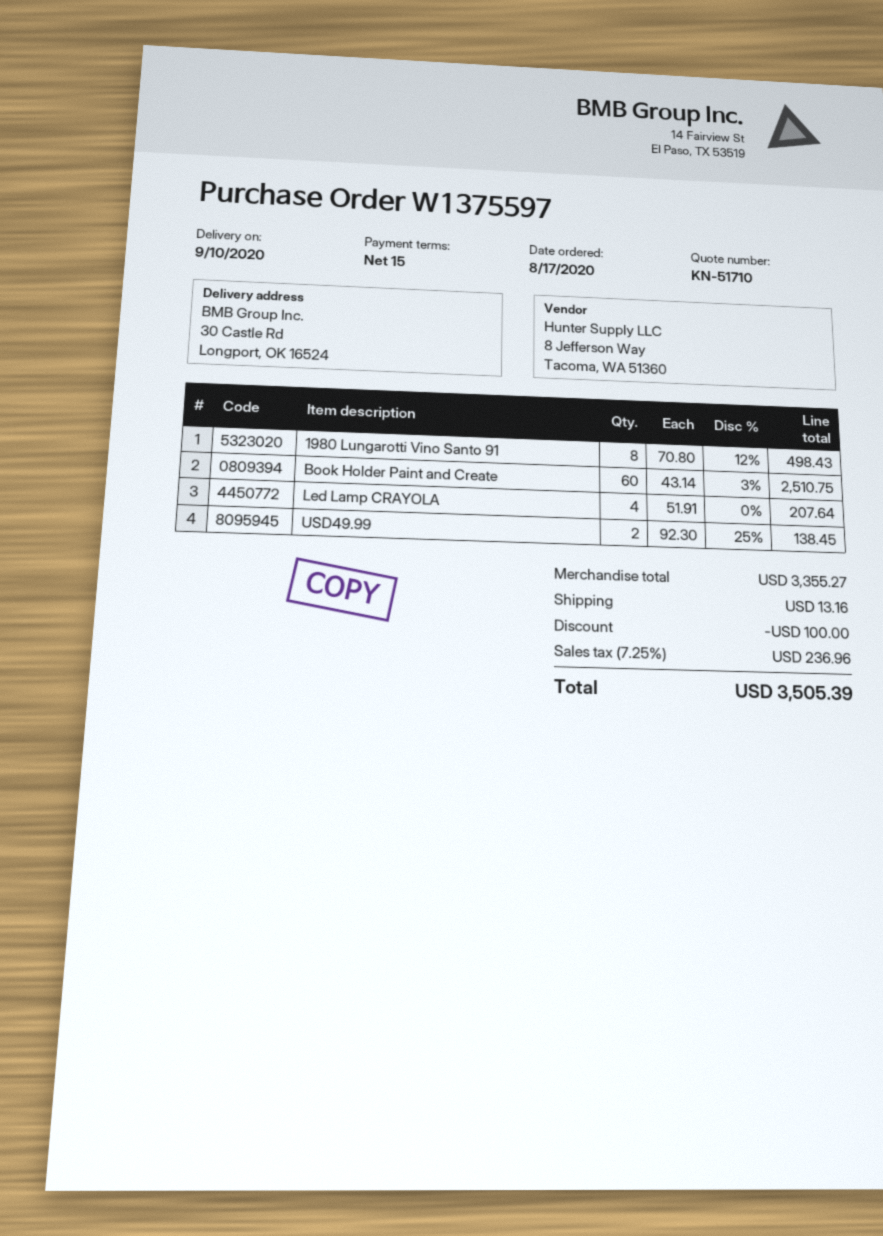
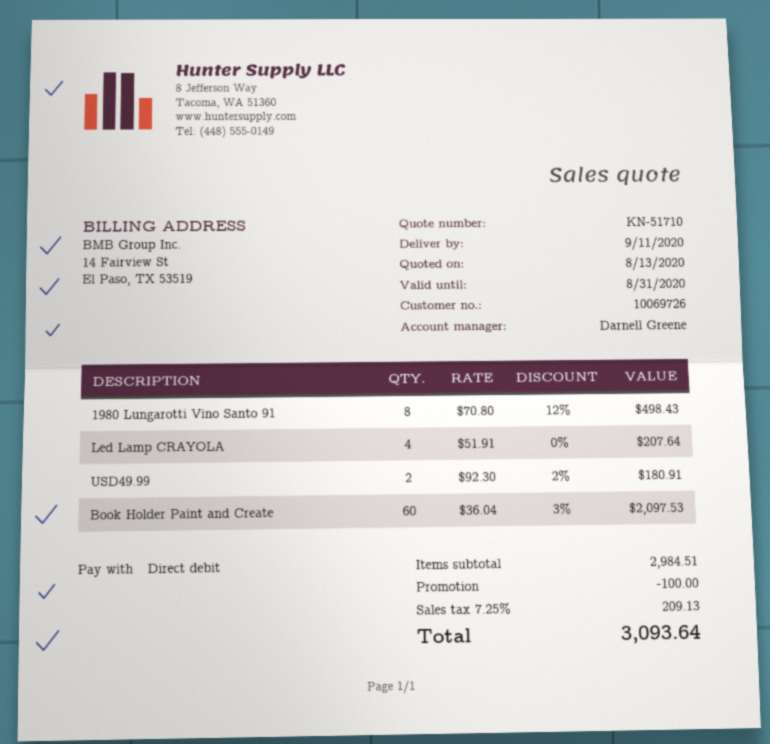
delivery date: 2020-09-10 -> 2020-09-11
Book Holder Paint and Create: 60 x 43.14 - 3% = 2510.75 -> 60 x 36.04 - 3% = 2097.53
USD49.99: 2 x 92.30 - 25% = 138.45 -> 2 x 92.30 - 2% = 180.91
subtotal: 3355.27 -> 2984.51
shipping: 13.16 -> none
tax: 7.25% = 236.96 -> 7.25% = 209.13
total: 3505.39 -> 3093.64

